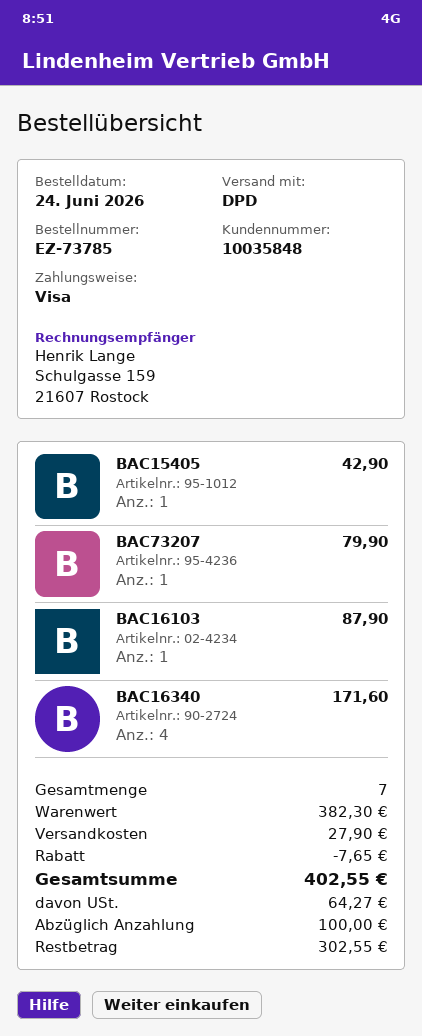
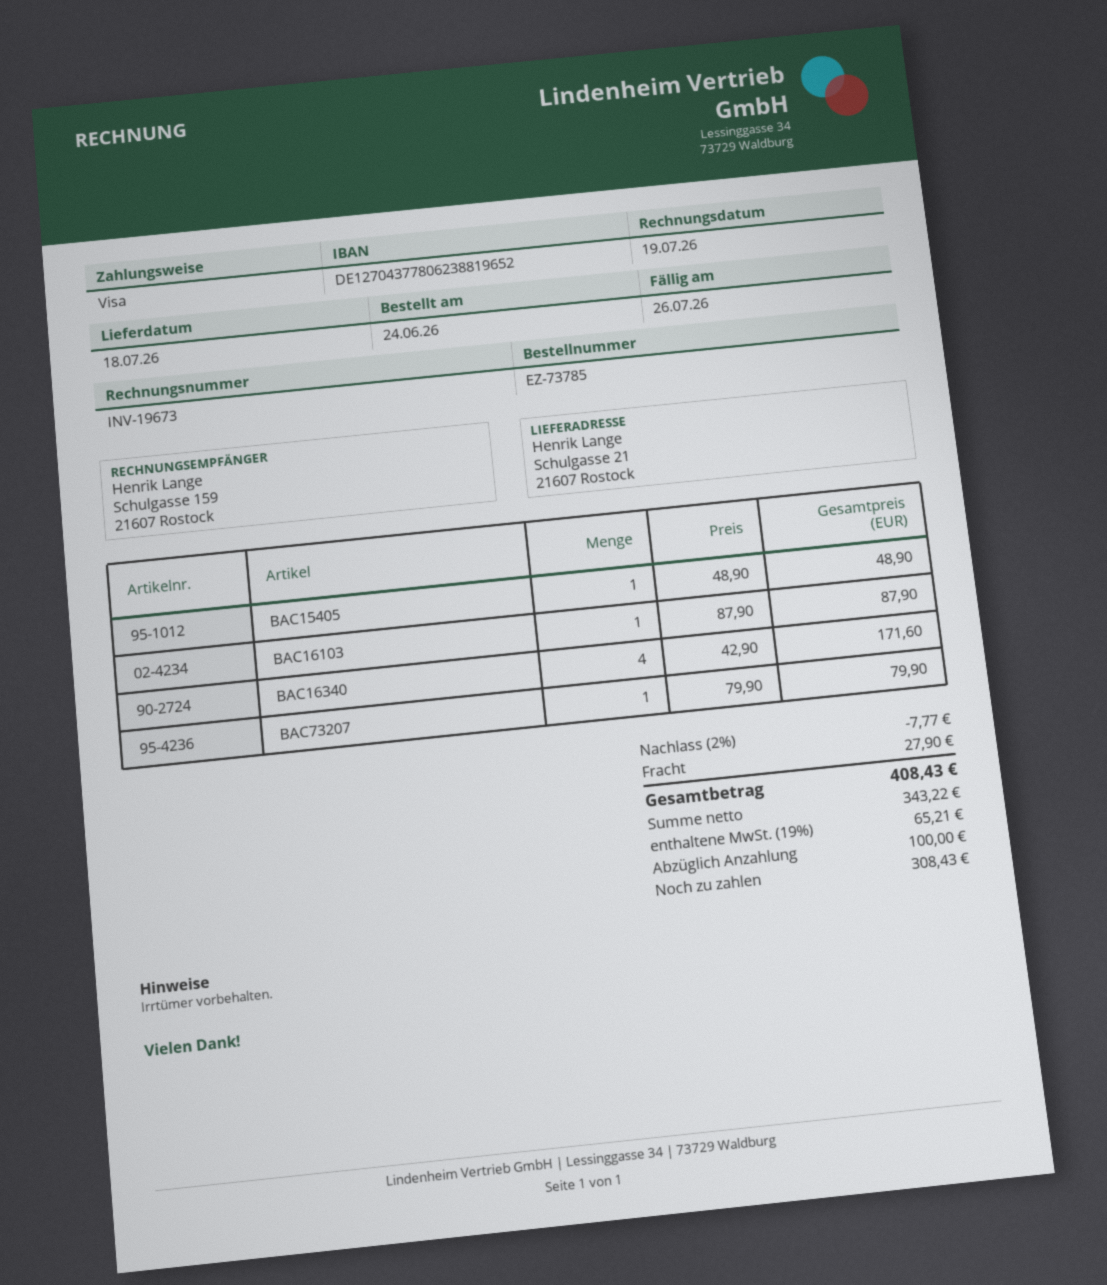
BAC15405: 1 for 42.90 -> 1 for 48.90
discount: 7.65 -> 7.77
tax: 64.27 -> 65.21
total: 402.55 -> 408.43
balance: 302.55 -> 308.43

